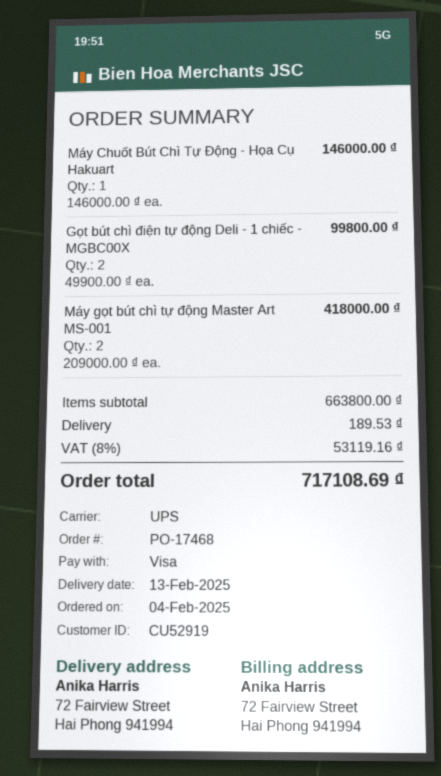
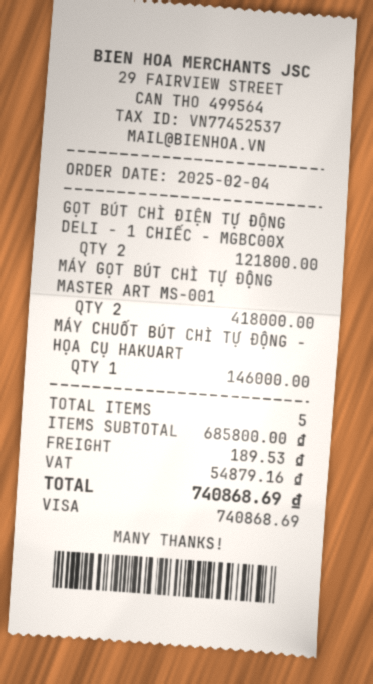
Gọt bút chì điện tự động Deli - 1 chiếc - MGBC00X: 2 for 99800.00 -> 2 for 121800.00
subtotal: 663800.00 -> 685800.00
tax: 53119.16 -> 54879.16
total: 717108.69 -> 740868.69

